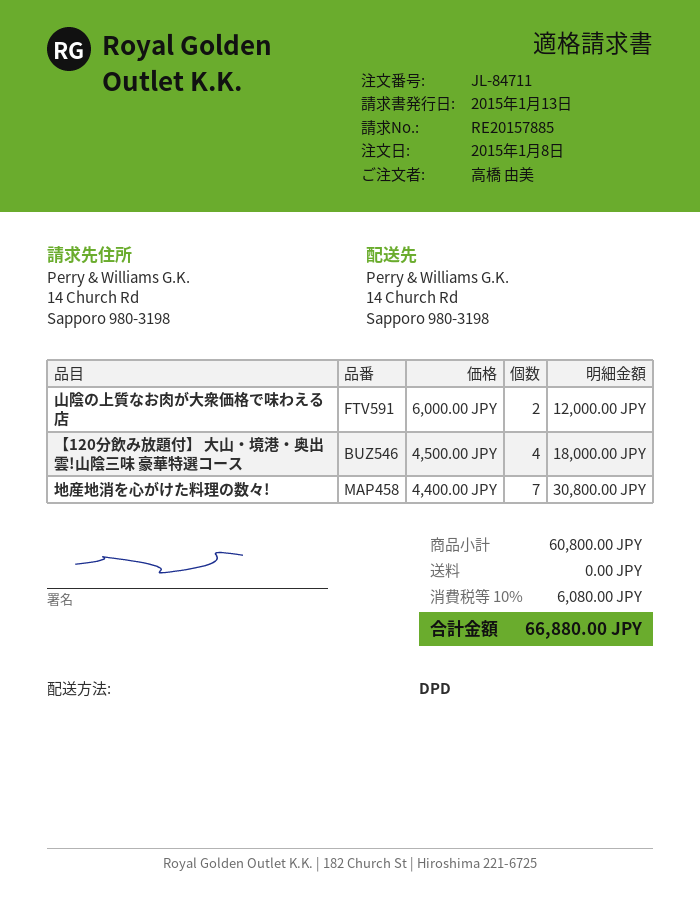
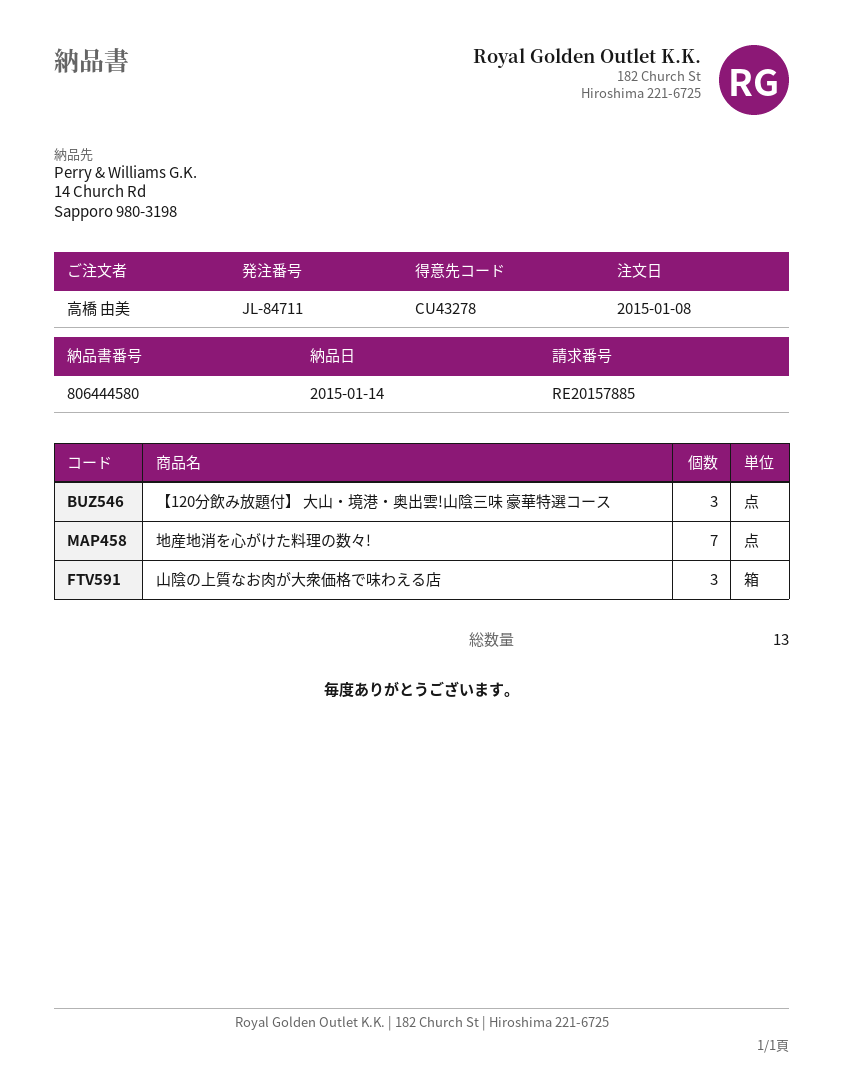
山陰の上質なお肉が大衆価格で味わえる店: 2 -> 3
【120分飲み放題付】 大山・境港・奥出雲!山陰三味 豪華特選コース: 4 -> 3

